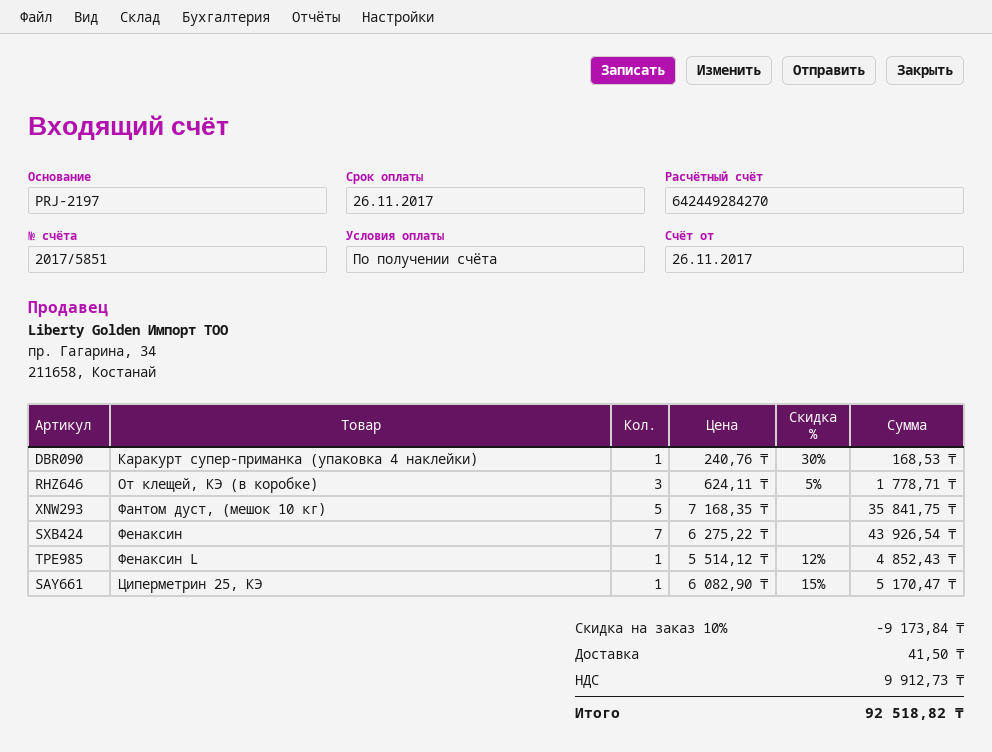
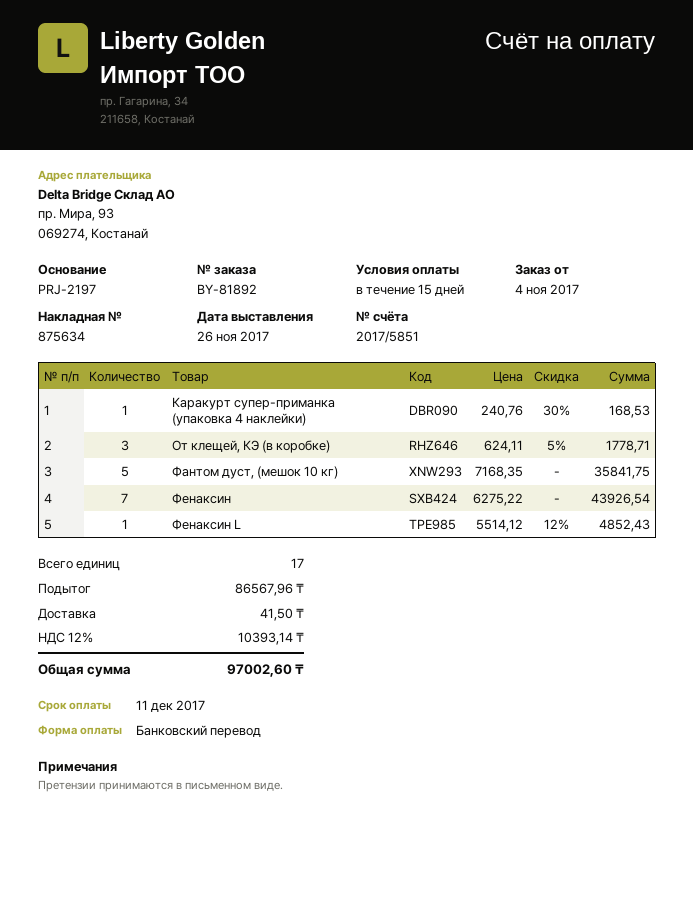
payment terms: on receipt -> 15 days
due date: 2017-11-26 -> 2017-12-11
Циперметрин 25, КЭ: 1 x 6082.90 - 15% = 5170.47 -> none
discount: 10% = 9173.84 -> none
tax: 9912.73 -> 10393.14
total: 92518.82 -> 97002.60

